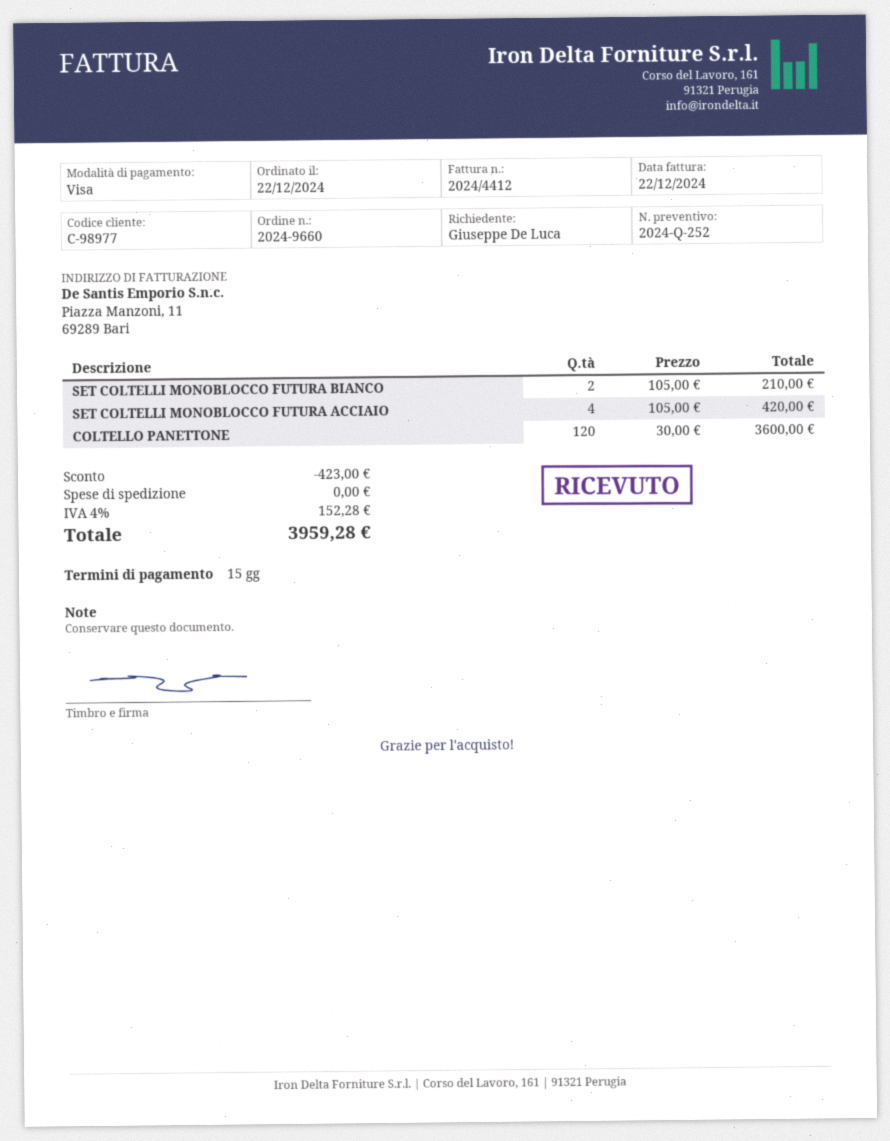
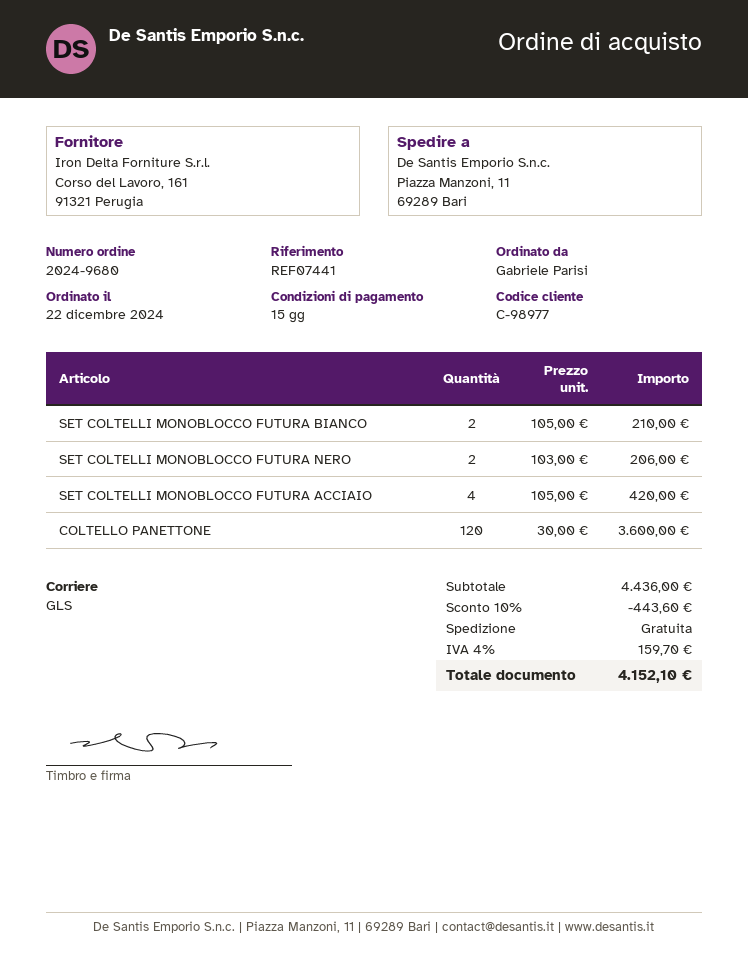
order number: 2024-9660 -> 2024-9680
ordered by: Giuseppe De Luca -> Gabriele Parisi
SET COLTELLI MONOBLOCCO FUTURA NERO: none -> 2 x 103.00 = 206.00
discount: 423.00 -> 443.60
tax: 4% = 152.28 -> 4% = 159.70
total: 3959.28 -> 4152.10

